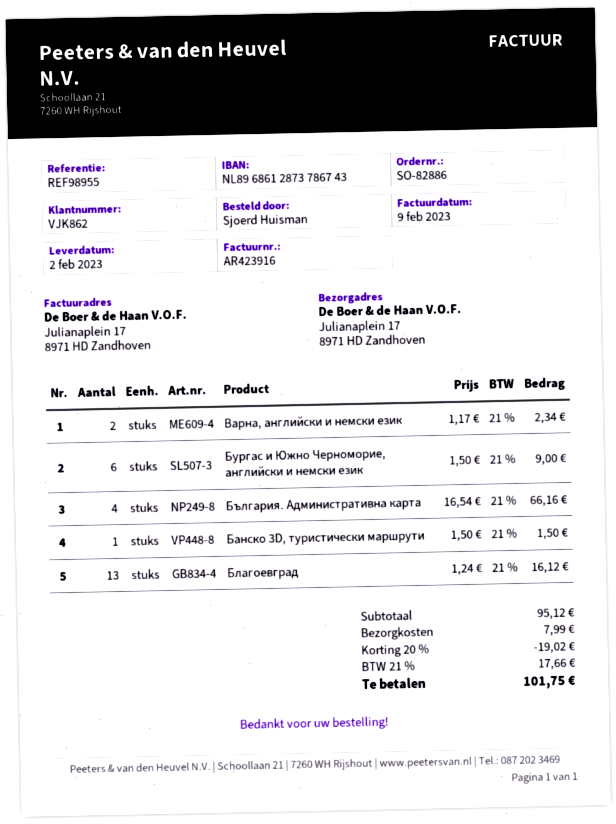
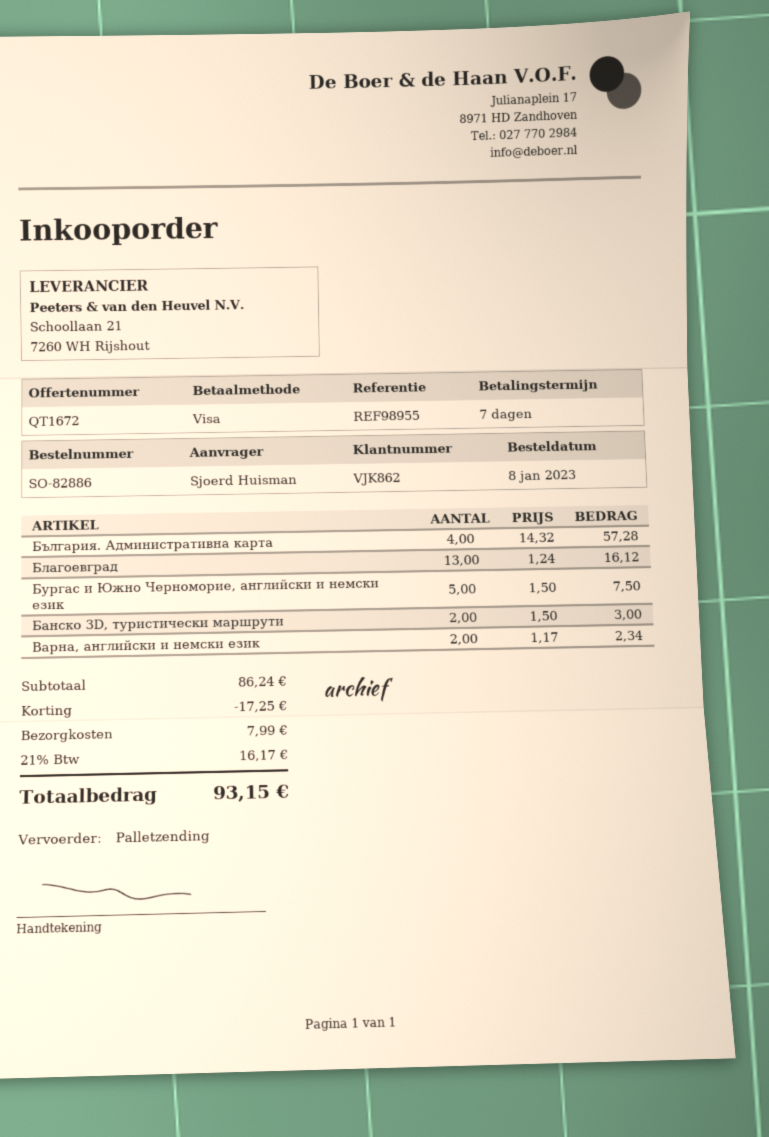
Бургас и Южно Черноморие, английски и немски език: 6 x 1.50 = 9.00 -> 5 x 1.50 = 7.50
България. Административна карта: 4 x 16.54 = 66.16 -> 4 x 14.32 = 57.28
Банско 3D, туристически маршрути: 1 x 1.50 = 1.50 -> 2 x 1.50 = 3.00
subtotal: 95.12 -> 86.24
discount: 19.02 -> 17.25
tax: 21% = 17.66 -> 21% = 16.17
total: 101.75 -> 93.15

